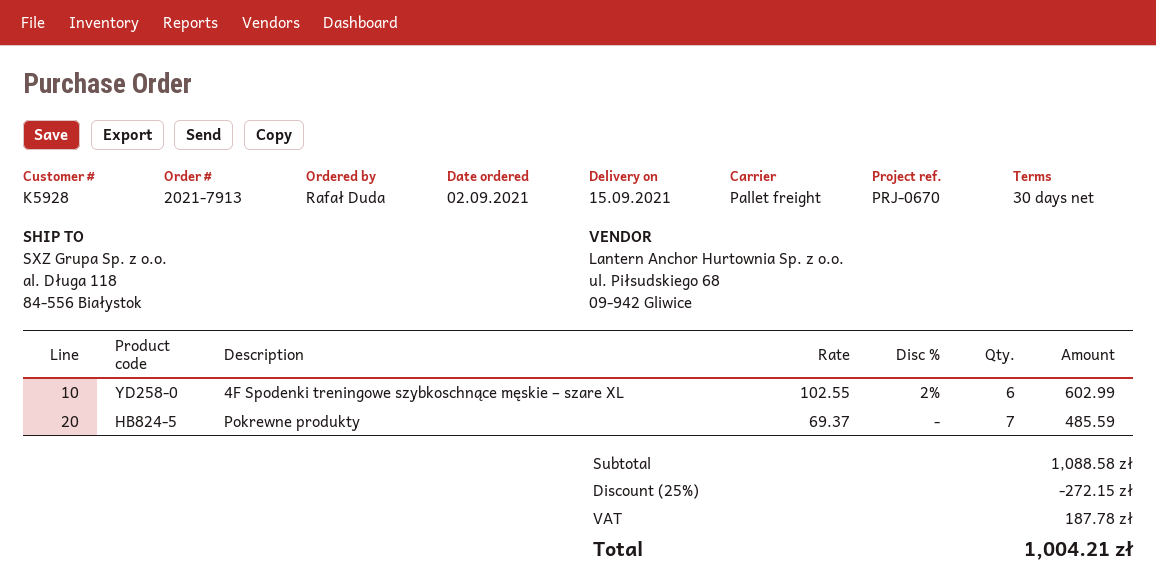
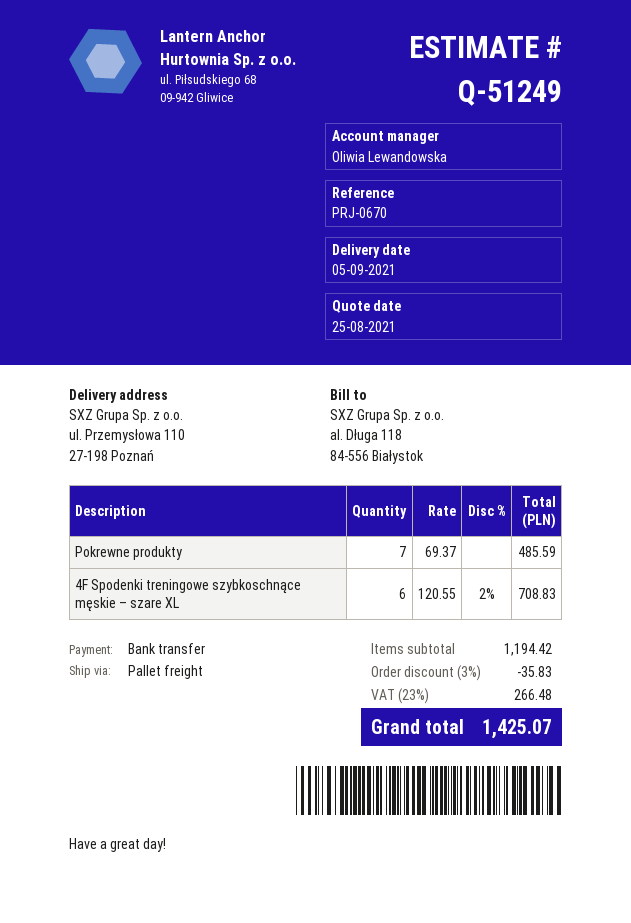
delivery date: 2021-09-15 -> 2021-09-05
ship to: al. Długa 118, 84-556 Białystok -> ul. Przemysłowa 110, 27-198 Poznań
4F Spodenki treningowe szybkoschnące męskie – szare XL: 6 x 102.55 - 2% = 602.99 -> 6 x 120.55 - 2% = 708.83
subtotal: 1088.58 -> 1194.42
discount: 25% = 272.15 -> 3% = 35.83
tax: 187.78 -> 266.48
total: 1004.21 -> 1425.07

